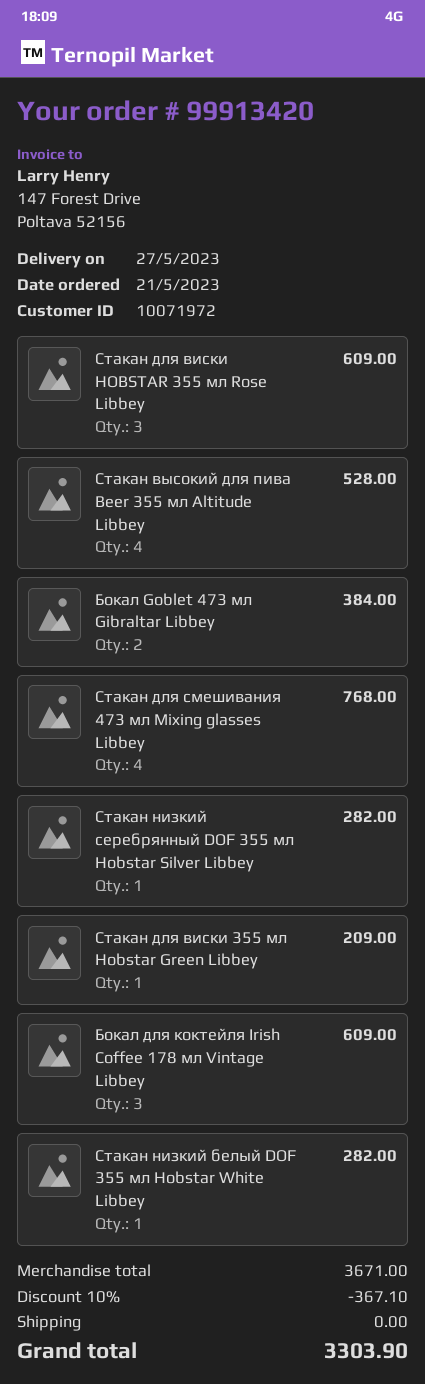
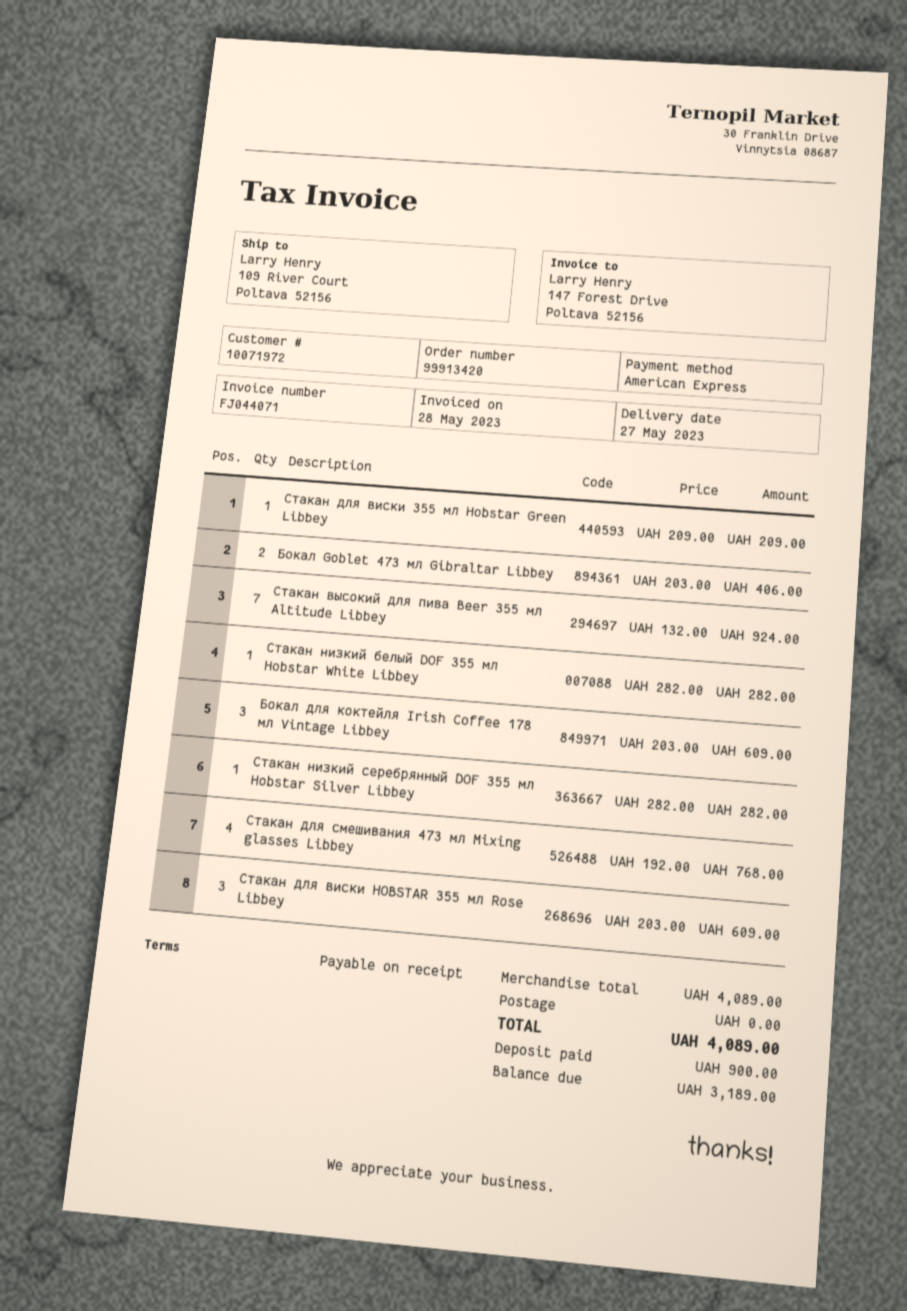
Стакан высокий для пива Beer 355 мл Altitude Libbey: 4 for 528.00 -> 7 for 924.00
Бокал Goblet 473 мл Gibraltar Libbey: 2 for 384.00 -> 2 for 406.00
subtotal: 3671.00 -> 4089.00
discount: 10% = 367.10 -> none
total: 3303.90 -> 4089.00

